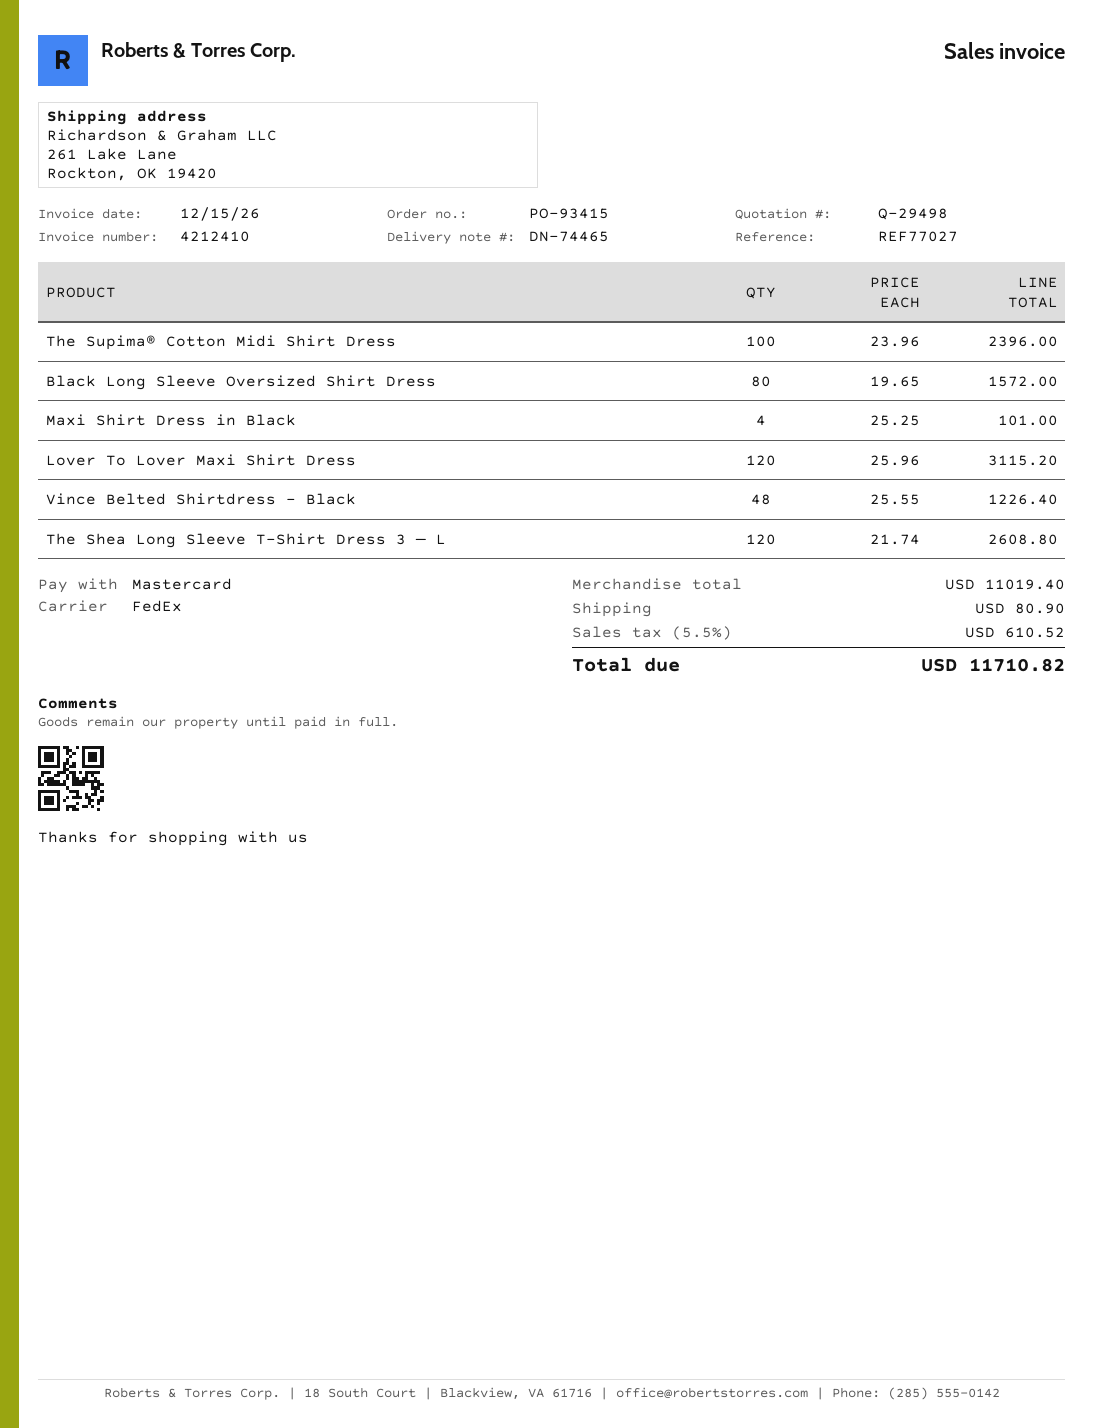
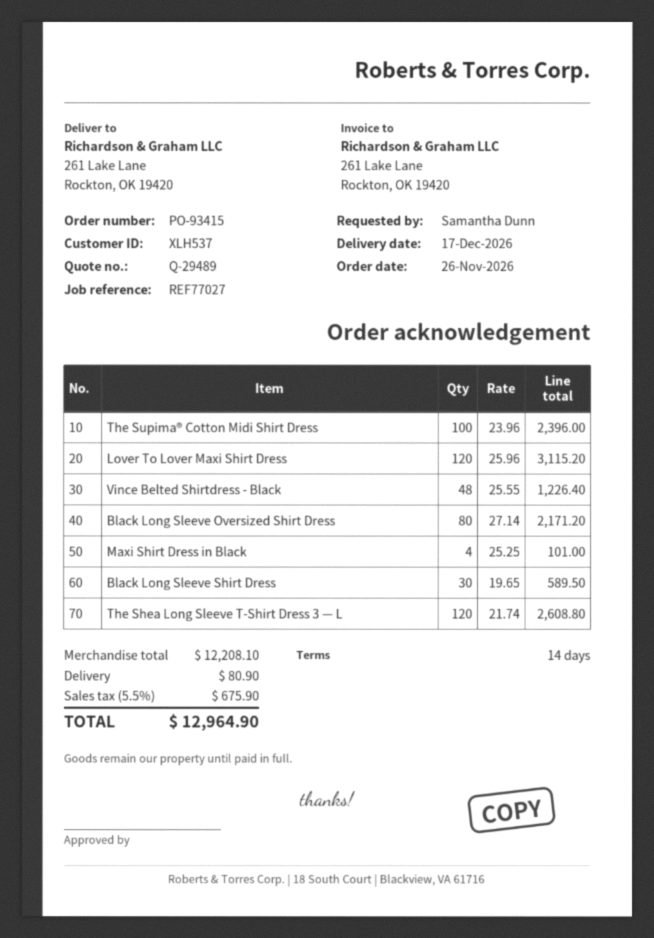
quote number: Q-29498 -> Q-29489
Black Long Sleeve Oversized Shirt Dress: 80 x 19.65 = 1572.00 -> 80 x 27.14 = 2171.20
Black Long Sleeve Shirt Dress: none -> 30 x 19.65 = 589.50
subtotal: 11019.40 -> 12208.10
tax: 5.5% = 610.52 -> 5.5% = 675.90
total: 11710.82 -> 12964.90

